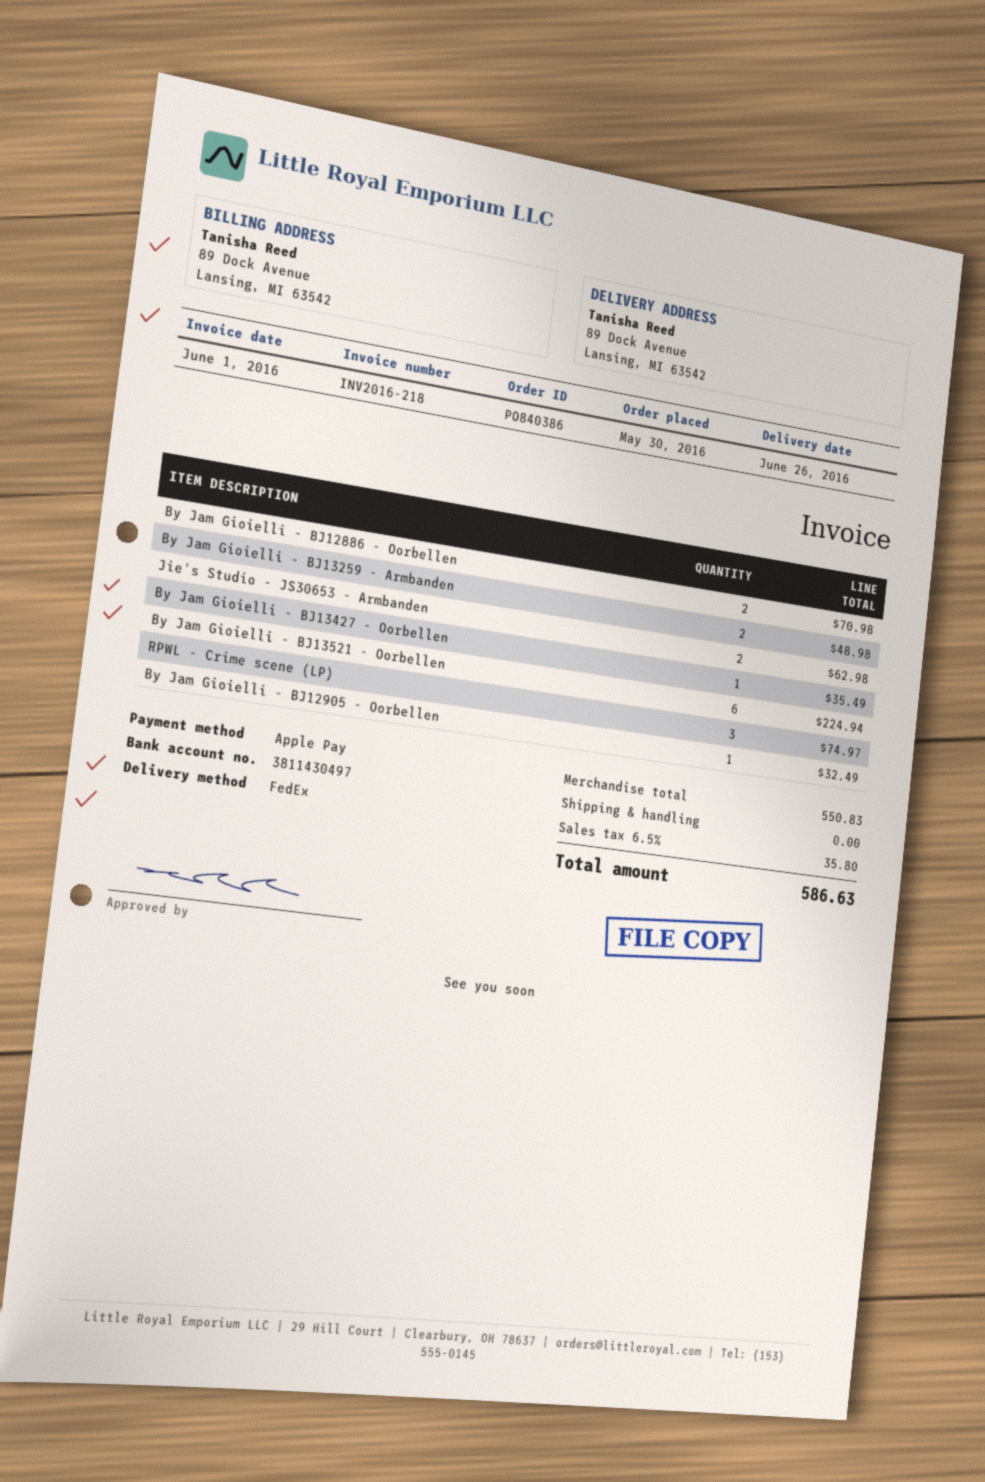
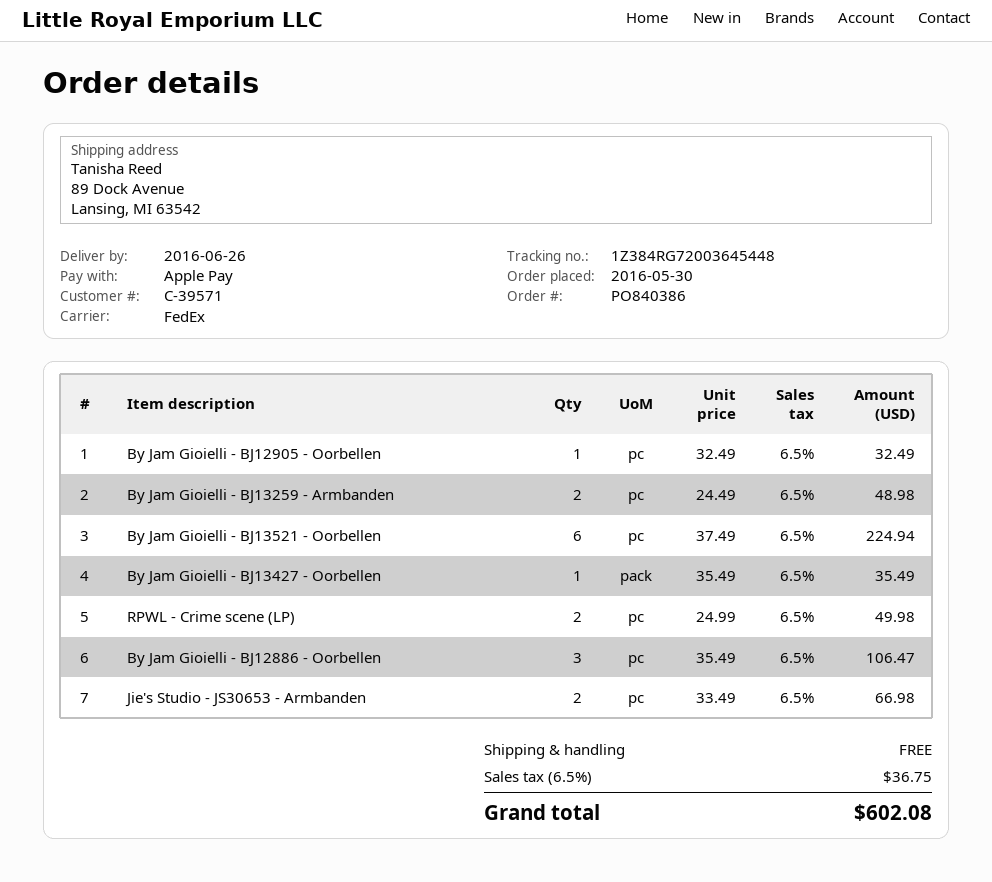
By Jam Gioielli - BJ12886 - Oorbellen: 2 for 70.98 -> 3 for 106.47
Jie's Studio - JS30653 - Armbanden: 2 for 62.98 -> 2 for 66.98
RPWL - Crime scene (LP): 3 for 74.97 -> 2 for 49.98
tax: 6.5% = 35.80 -> 6.5% = 36.75
total: 586.63 -> 602.08

